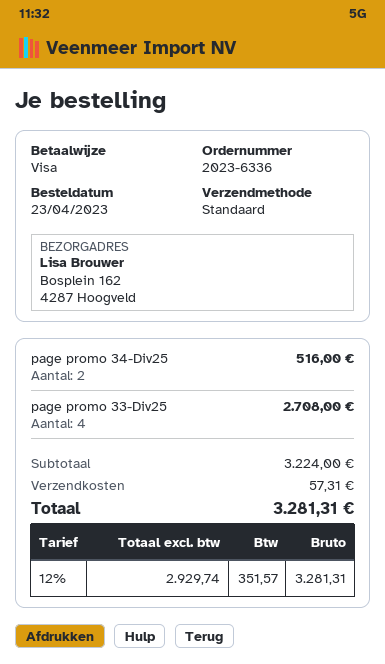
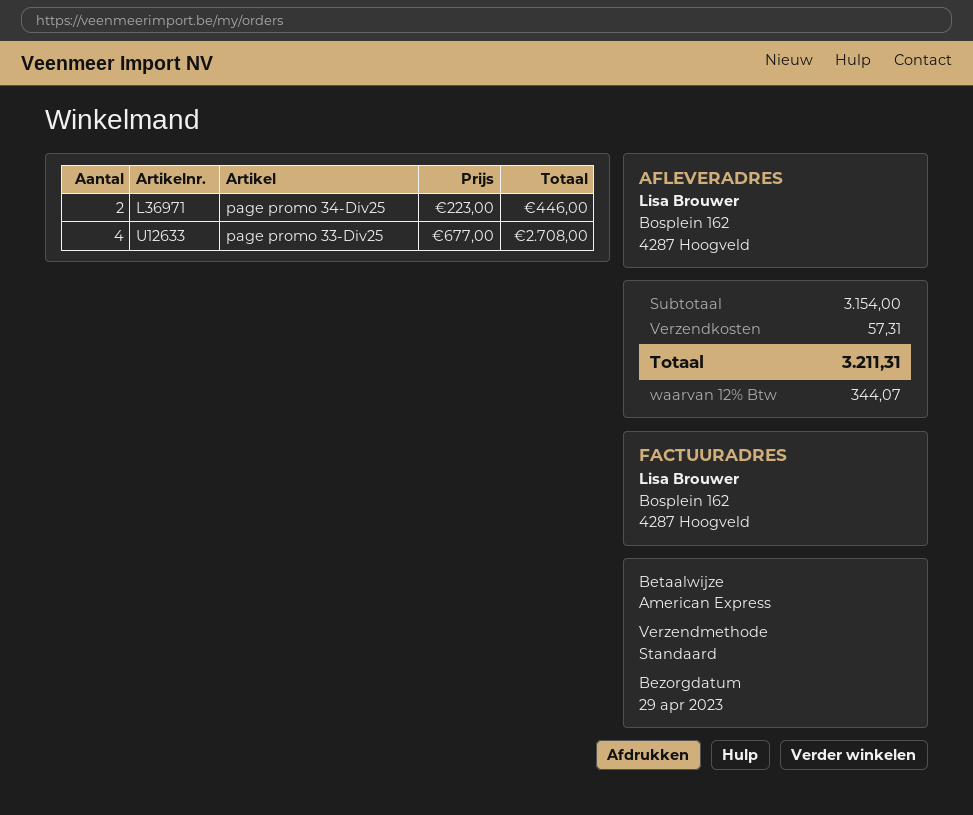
payment method: Visa -> American Express
page promo 34-Div25: 2 for 516.00 -> 2 for 446.00
subtotal: 3224.00 -> 3154.00
tax: 12% = 351.57 -> 12% = 344.07
total: 3281.31 -> 3211.31

